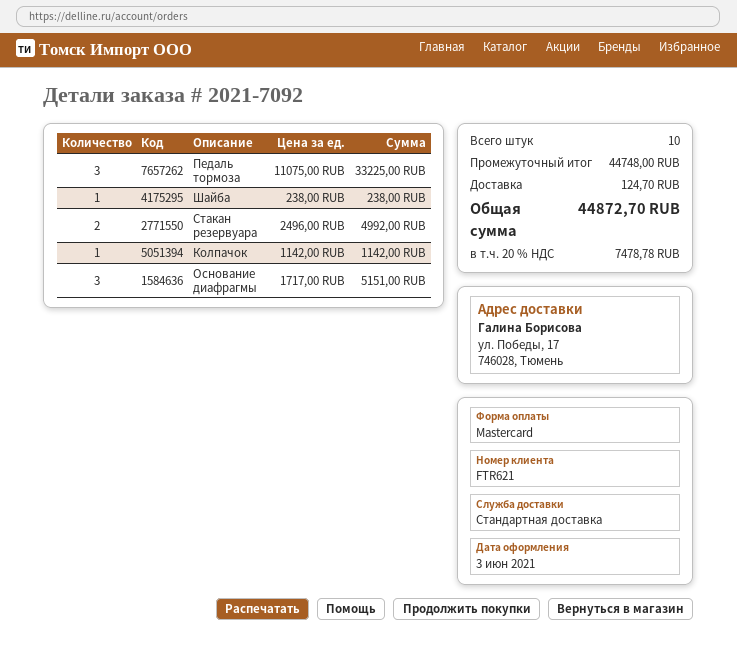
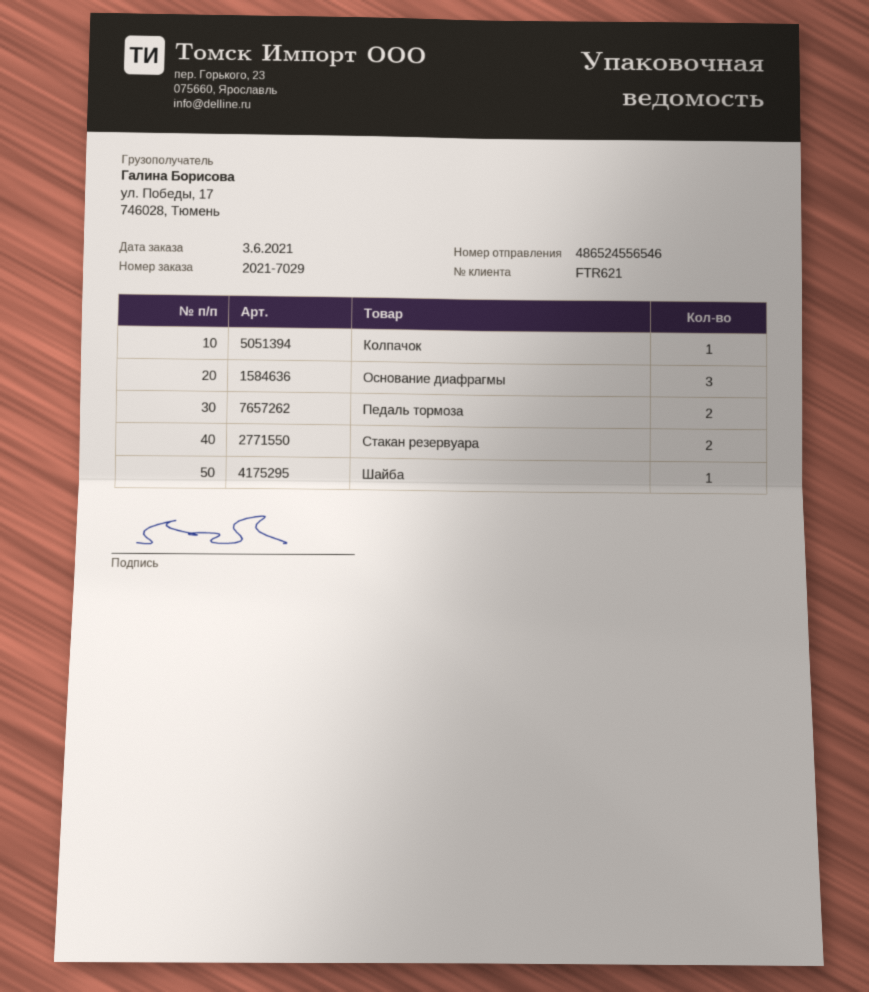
order number: 2021-7092 -> 2021-7029
Педаль тормоза: 3 -> 2

